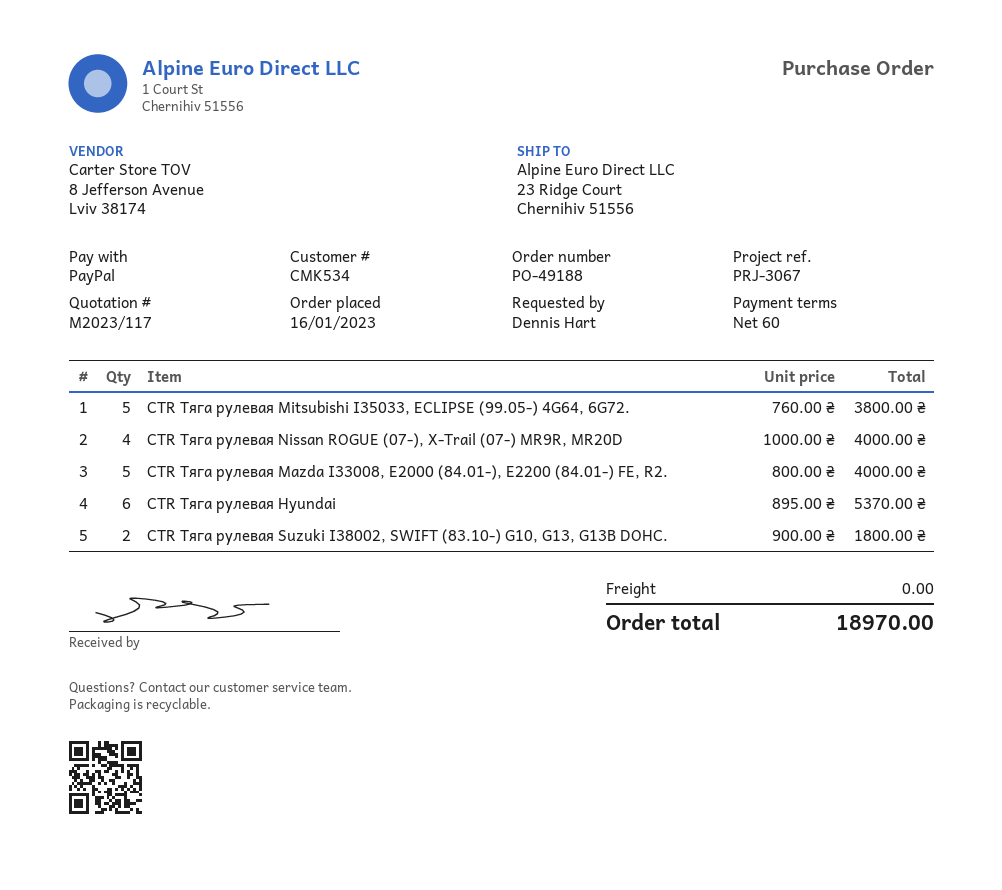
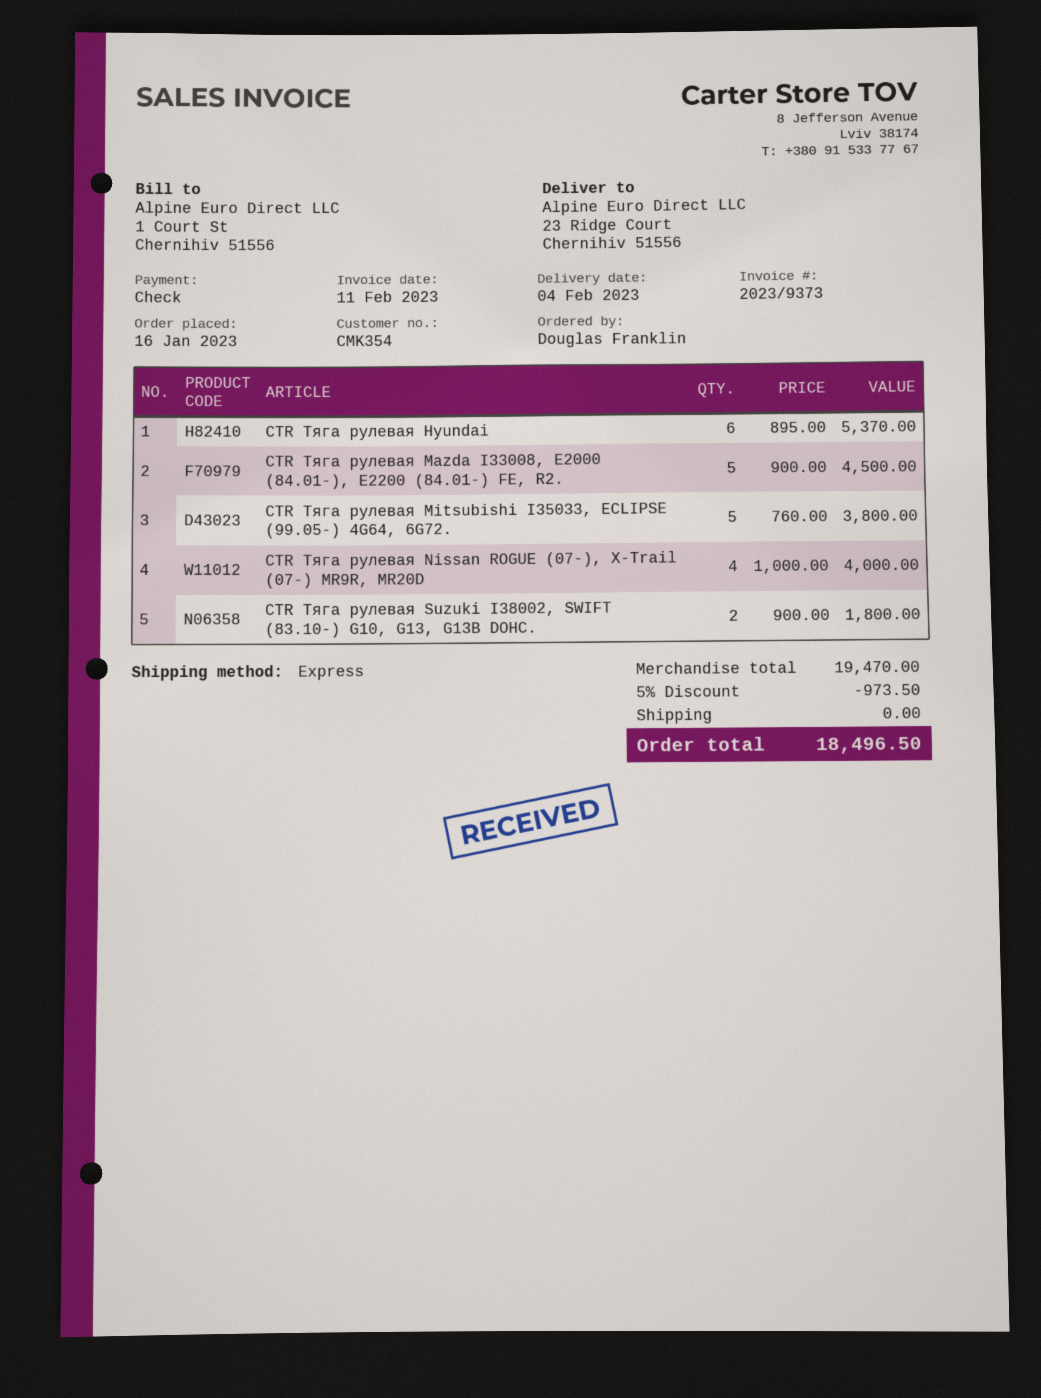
customer number: CMK534 -> CMK354
ordered by: Dennis Hart -> Douglas Franklin
payment method: PayPal -> cheque
CTR Тяга рулевая Mazda I33008, E2000 (84.01-), E2200 (84.01-) FE, R2.: 5 x 800.00 = 4000.00 -> 5 x 900.00 = 4500.00
discount: none -> 5% = 973.50
total: 18970.00 -> 18496.50

